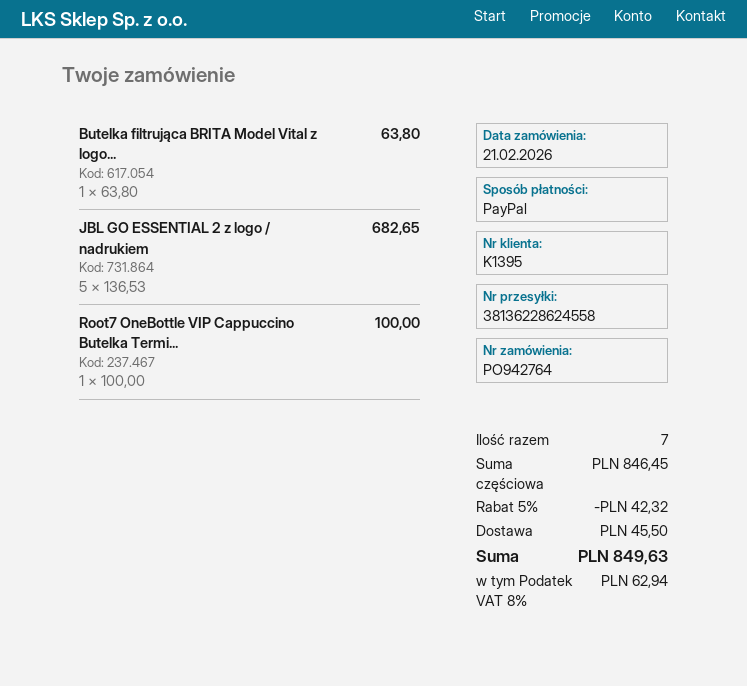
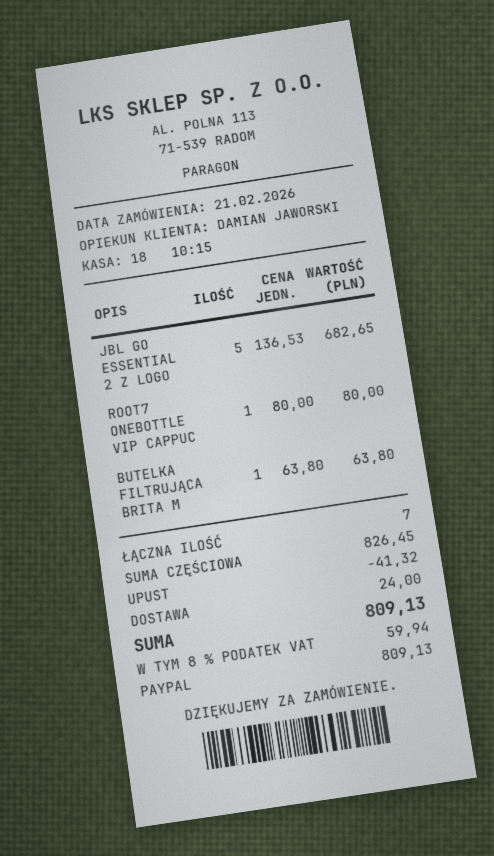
Root7 OneBottle VIP Cappuccino Butelka Termi...: 1 x 100.00 = 100.00 -> 1 x 80.00 = 80.00
subtotal: 846.45 -> 826.45
discount: 42.32 -> 41.32
shipping: 45.50 -> 24.00
tax: 8% = 62.94 -> 8% = 59.94
total: 849.63 -> 809.13

